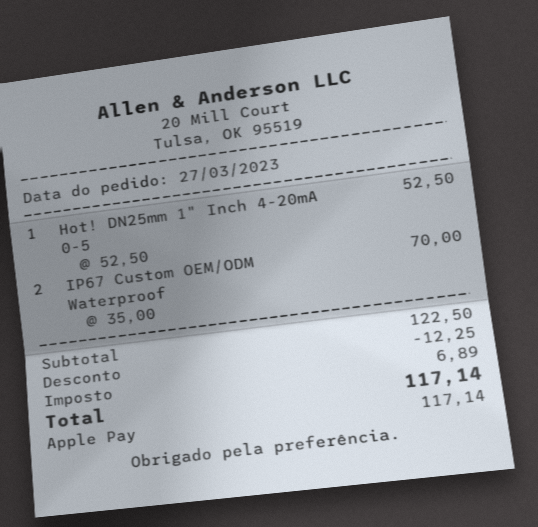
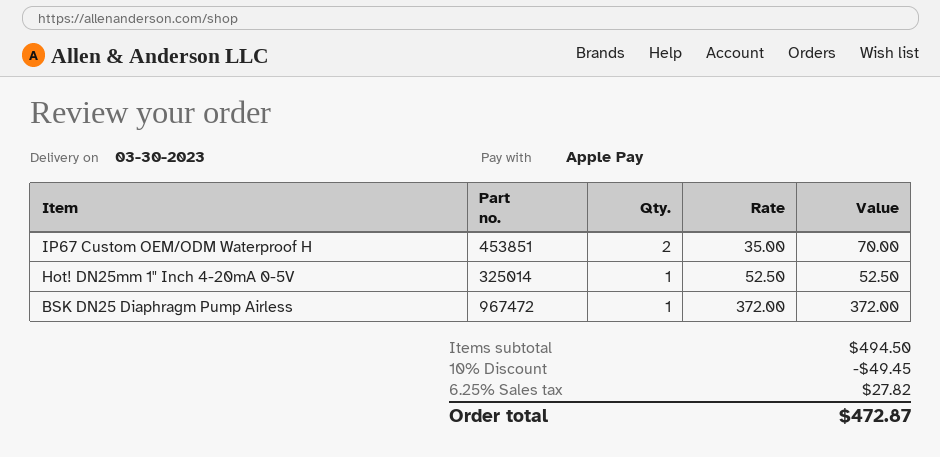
BSK DN25 Diaphragm Pump Airless: none -> 1 x 372.00 = 372.00
subtotal: 122.50 -> 494.50
discount: 12.25 -> 49.45
tax: 6.89 -> 27.82
total: 117.14 -> 472.87

